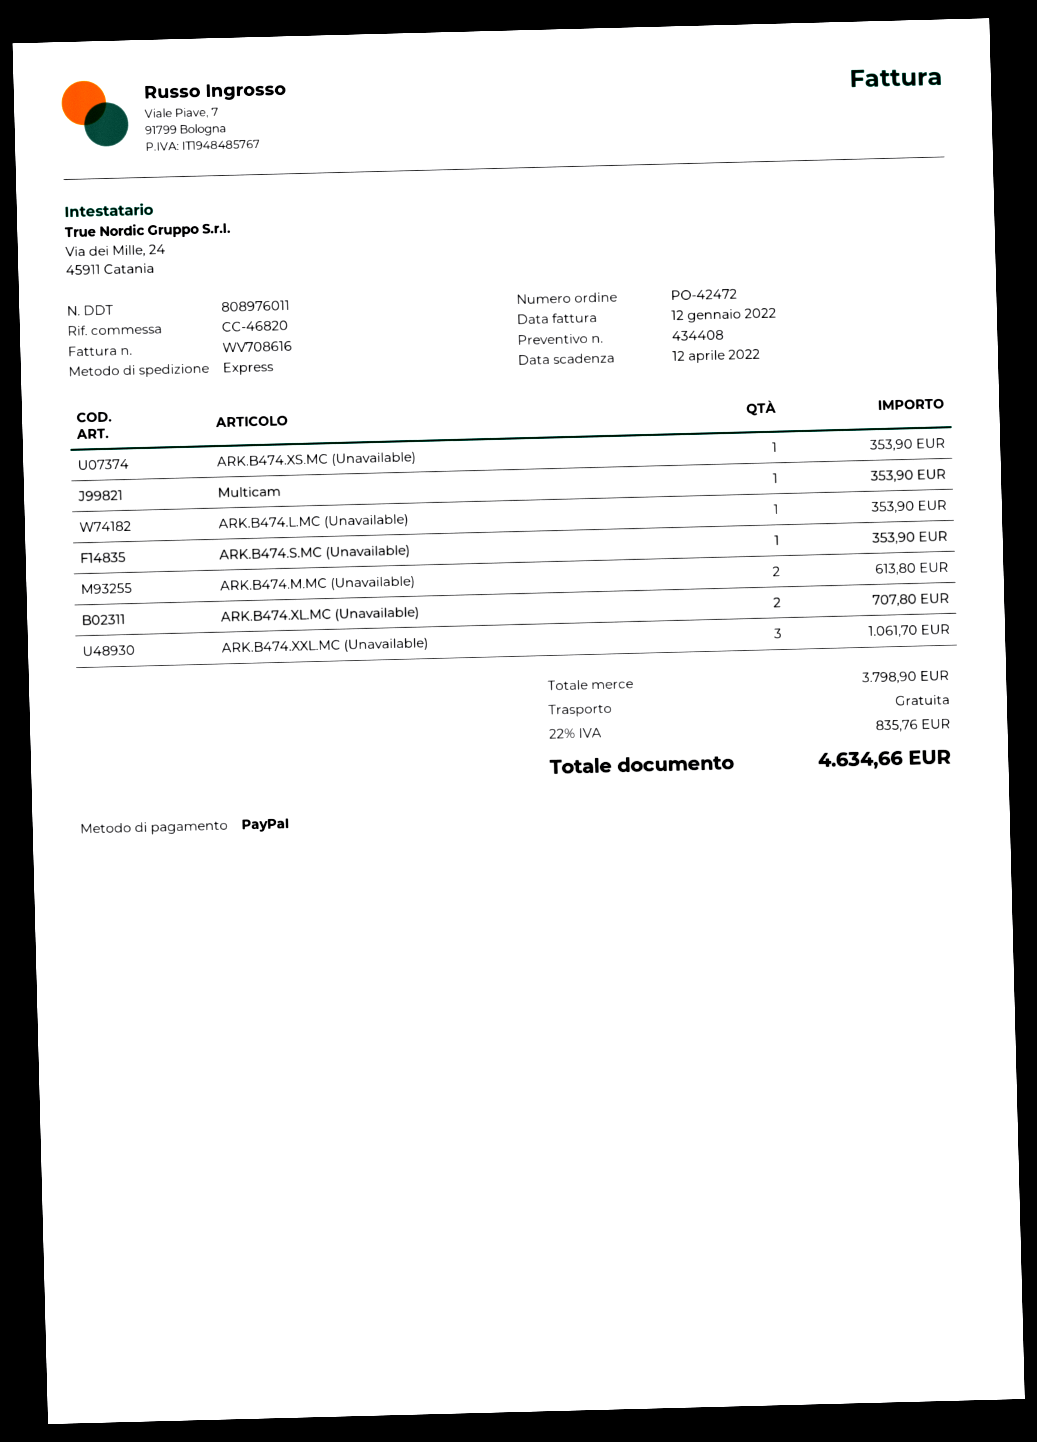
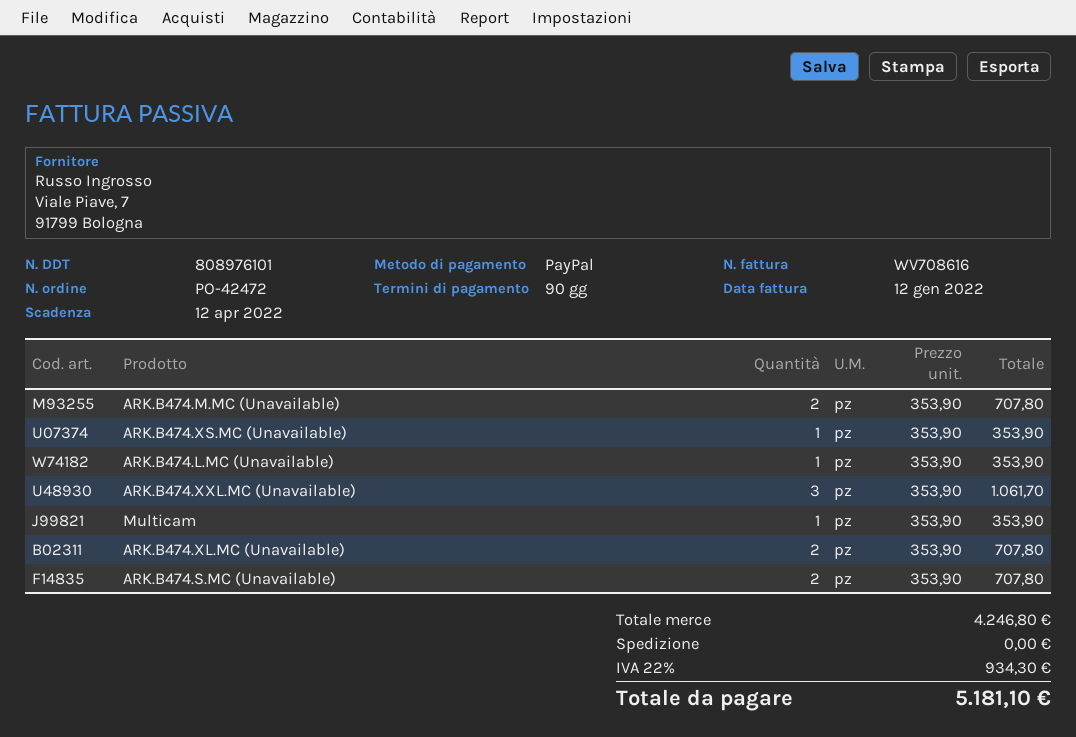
delivery note number: 808976011 -> 808976101
ARK.B474.S.MC (Unavailable): 1 for 353.90 -> 2 for 707.80
ARK.B474.M.MC (Unavailable): 2 for 613.80 -> 2 for 707.80
subtotal: 3798.90 -> 4246.80
tax: 22% = 835.76 -> 22% = 934.30
total: 4634.66 -> 5181.10

